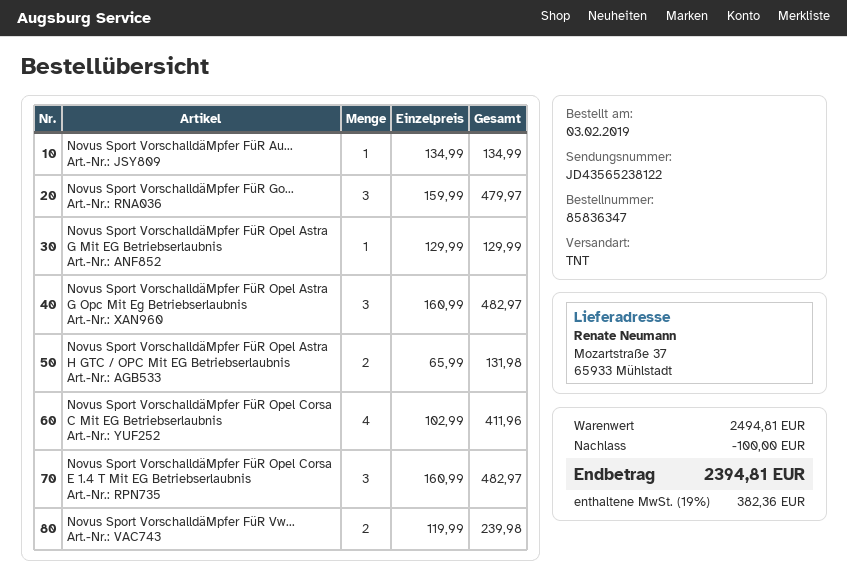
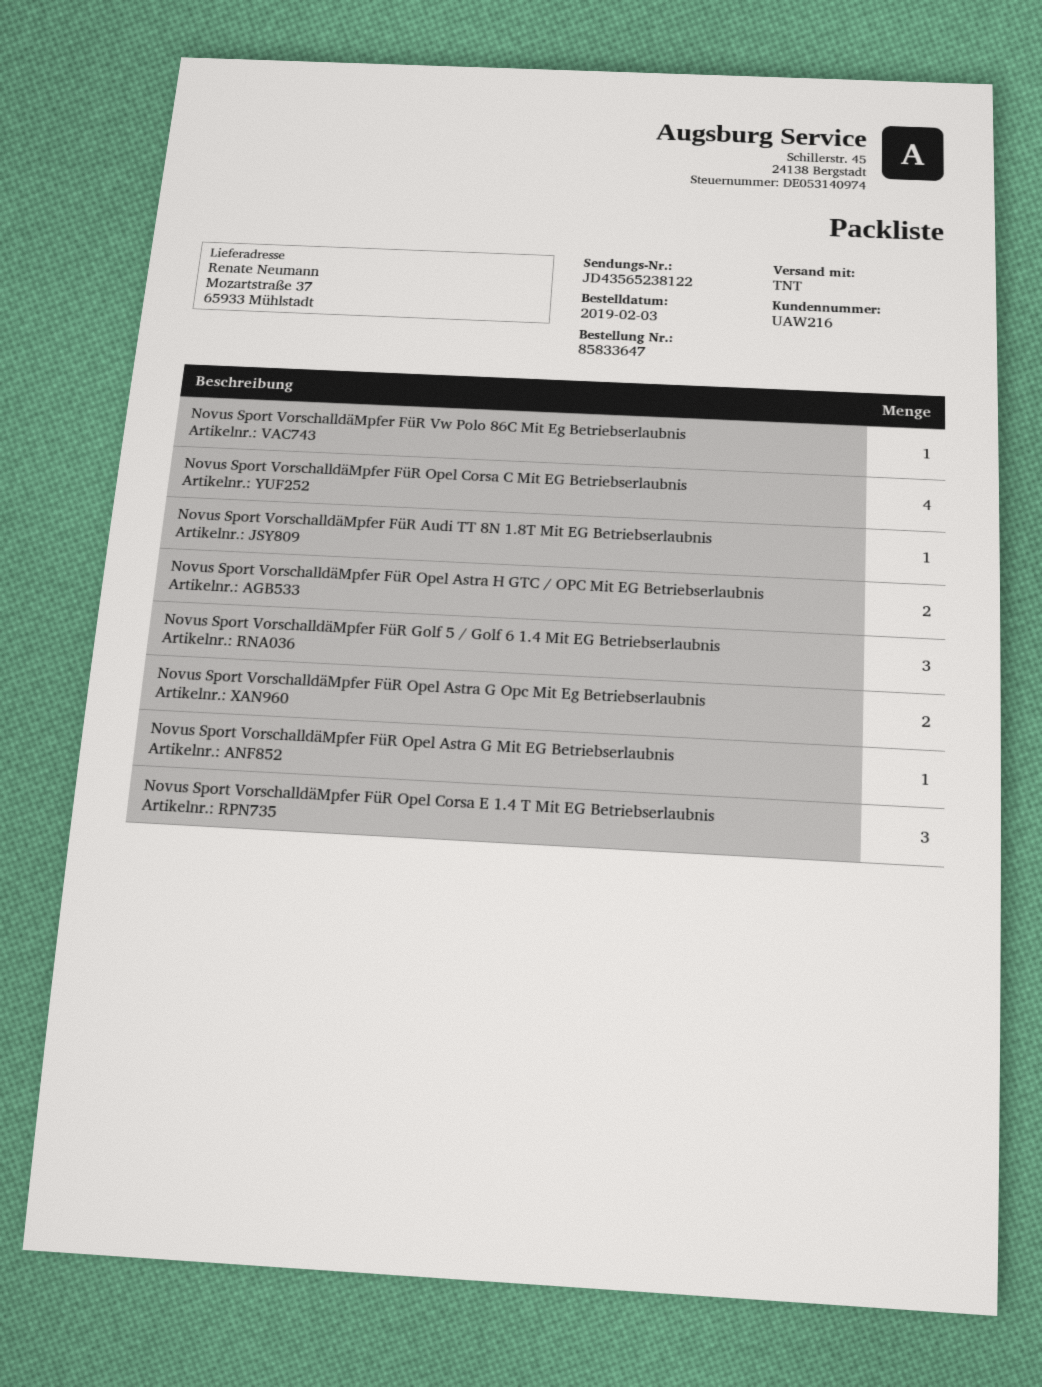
order number: 85836347 -> 85833647
Novus Sport VorschalldäMpfer FüR Opel Astra G Opc Mit Eg Betriebserlaubnis: 3 -> 2
Novus Sport VorschalldäMpfer FüR Vw...: 2 -> 1

